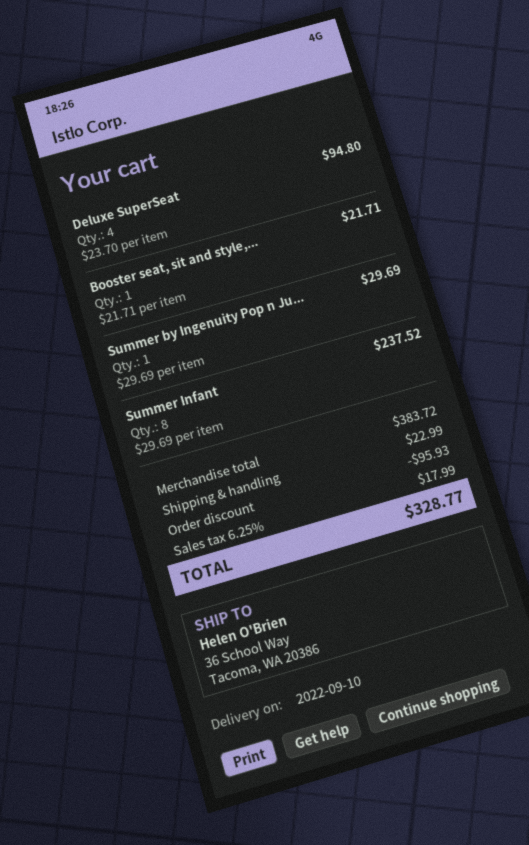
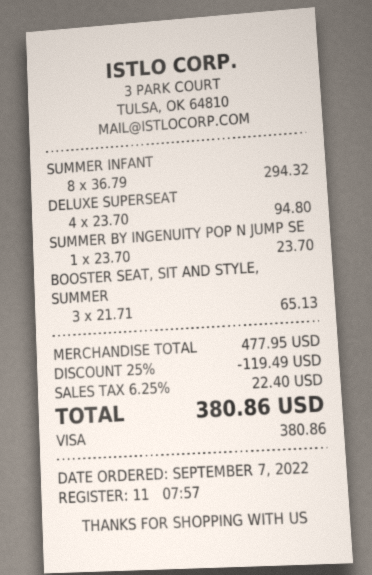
Booster seat, sit and style,...: 1 x 21.71 = 21.71 -> 3 x 21.71 = 65.13
Summer by Ingenuity Pop n Ju...: 1 x 29.69 = 29.69 -> 1 x 23.70 = 23.70
Summer Infant: 8 x 29.69 = 237.52 -> 8 x 36.79 = 294.32
subtotal: 383.72 -> 477.95
discount: 95.93 -> 119.49
shipping: 22.99 -> none
tax: 6.25% = 17.99 -> 6.25% = 22.40
total: 328.77 -> 380.86

